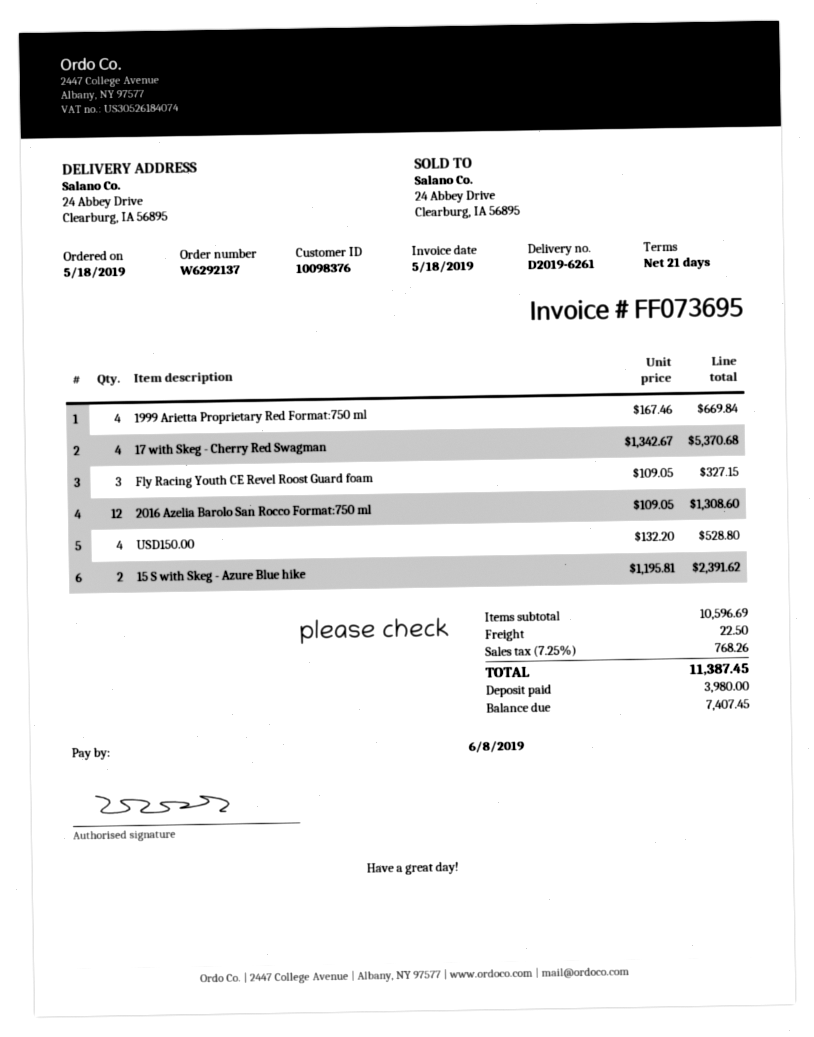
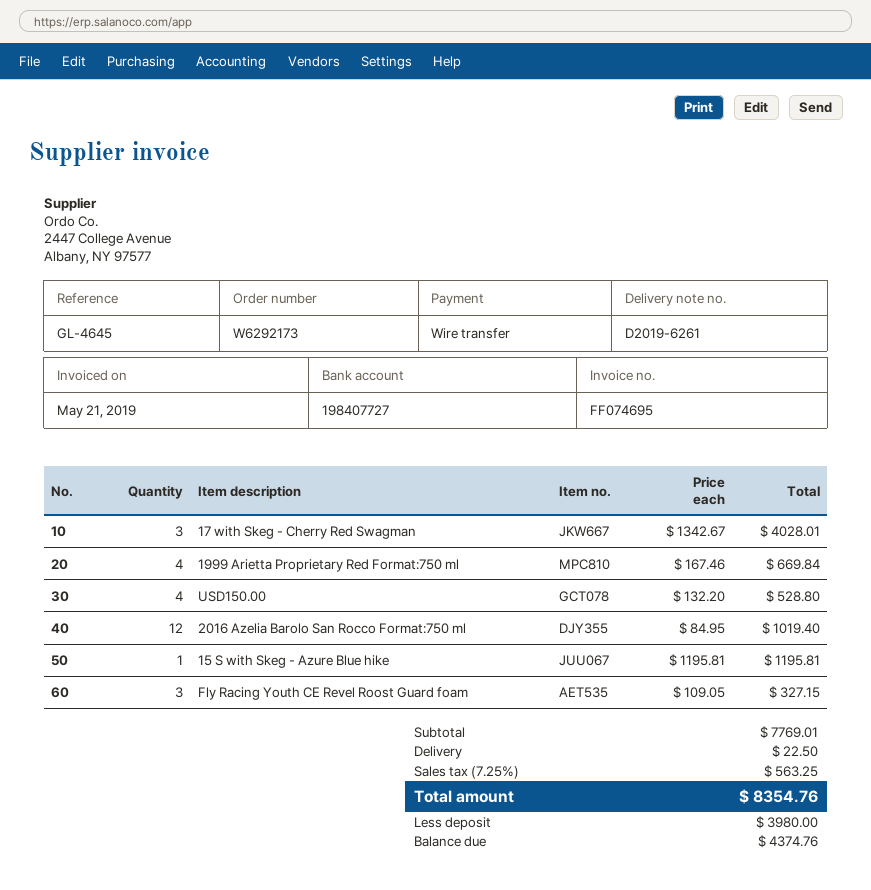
order number: W6292137 -> W6292173
invoice number: FF073695 -> FF074695
invoice date: 2019-05-18 -> 2019-05-21
17 with Skeg - Cherry Red Swagman: 4 x 1342.67 = 5370.68 -> 3 x 1342.67 = 4028.01
2016 Azelia Barolo San Rocco Format:750 ml: 12 x 109.05 = 1308.60 -> 12 x 84.95 = 1019.40
15 S with Skeg - Azure Blue hike: 2 x 1195.81 = 2391.62 -> 1 x 1195.81 = 1195.81
subtotal: 10596.69 -> 7769.01
tax: 7.25% = 768.26 -> 7.25% = 563.25
total: 11387.45 -> 8354.76
balance: 7407.45 -> 4374.76

